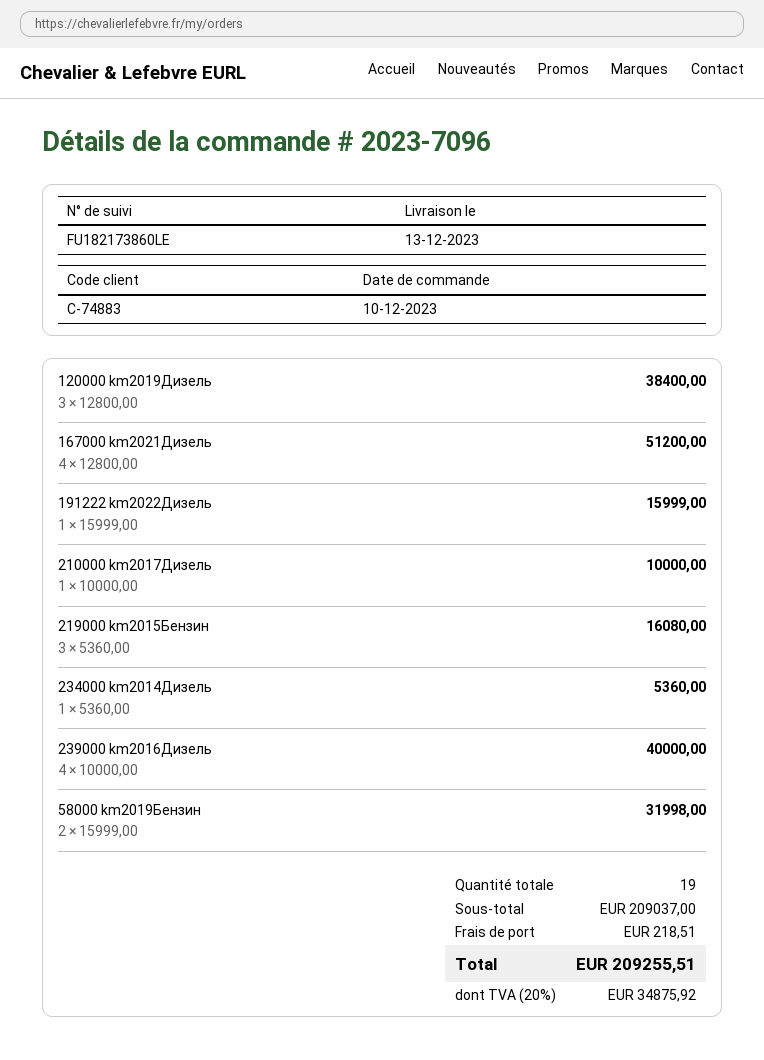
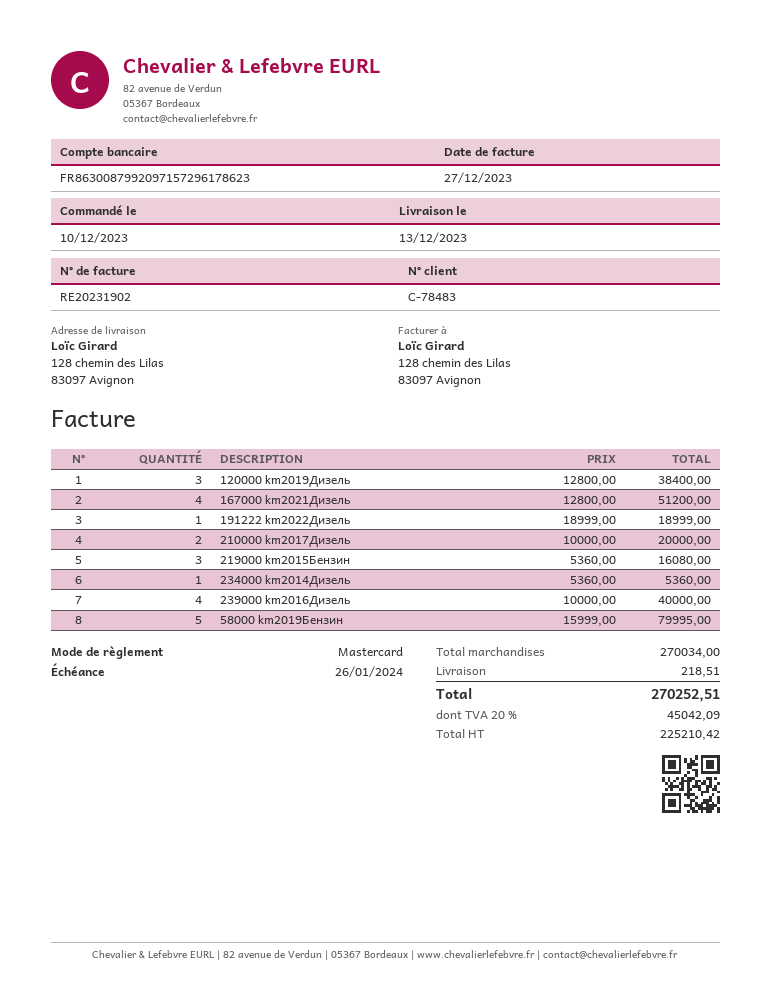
customer number: C-74883 -> C-78483
191222 km2022Дизель: 1 x 15999.00 = 15999.00 -> 1 x 18999.00 = 18999.00
210000 km2017Дизель: 1 x 10000.00 = 10000.00 -> 2 x 10000.00 = 20000.00
58000 km2019Бензин: 2 x 15999.00 = 31998.00 -> 5 x 15999.00 = 79995.00
subtotal: 209037.00 -> 270034.00
tax: 20% = 34875.92 -> 20% = 45042.09
total: 209255.51 -> 270252.51

